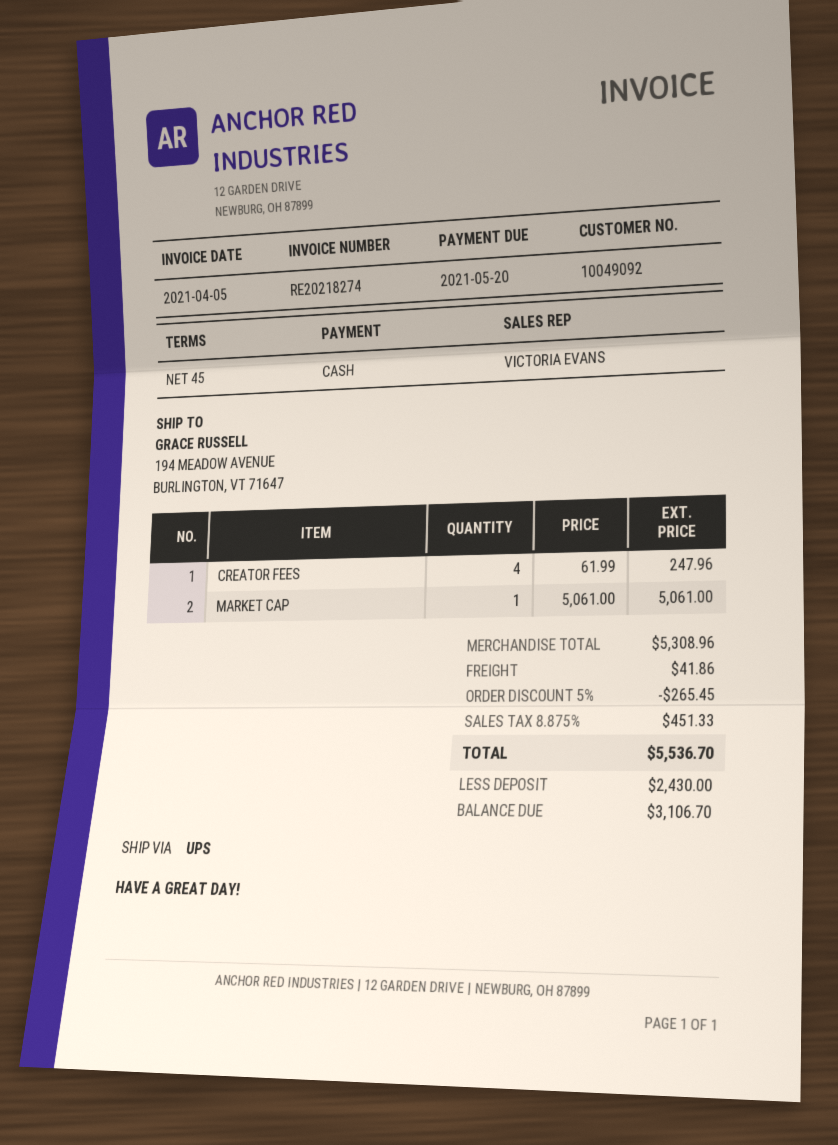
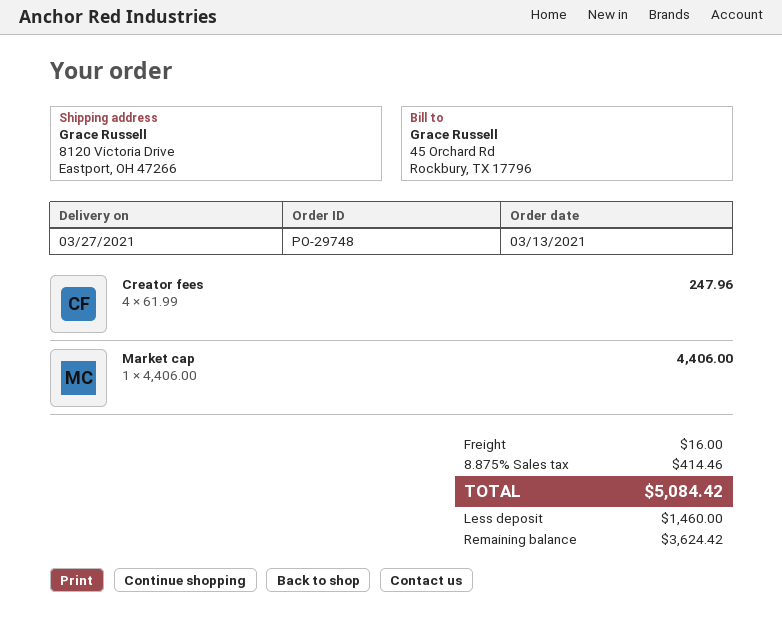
ship to: 194 MEADOW AVENUE, BURLINGTON, VT 71647 -> 8120 Victoria Drive, Eastport, OH 47266
MARKET CAP: 1 x 5061.00 = 5061.00 -> 1 x 4406.00 = 4406.00
discount: 5% = 265.45 -> none
shipping: 41.86 -> 16.00
tax: 8.875% = 451.33 -> 8.875% = 414.46
total: 5536.70 -> 5084.42
deposit: 2430.00 -> 1460.00
balance: 3106.70 -> 3624.42

